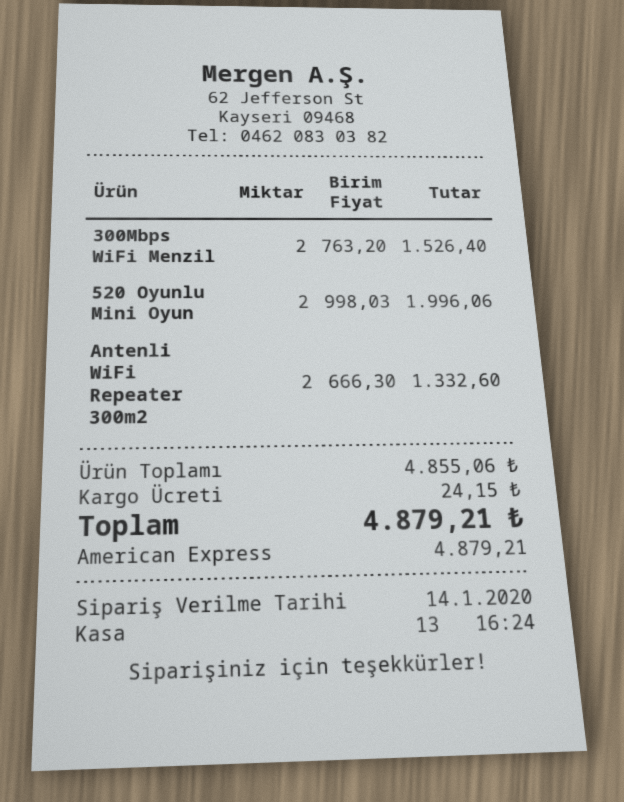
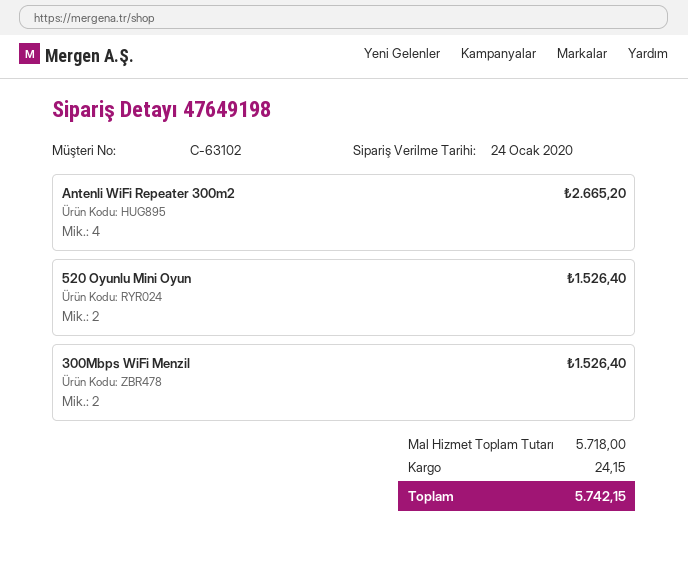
order date: 2020-01-14 -> 2020-01-24
520 Oyunlu Mini Oyun: 2 for 1996.06 -> 2 for 1526.40
Antenli WiFi Repeater 300m2: 2 for 1332.60 -> 4 for 2665.20
subtotal: 4855.06 -> 5718.00
total: 4879.21 -> 5742.15

